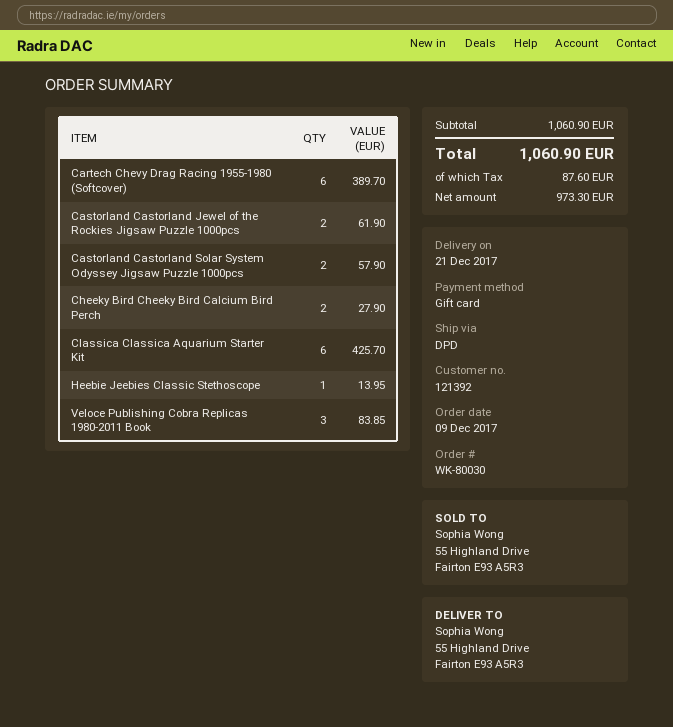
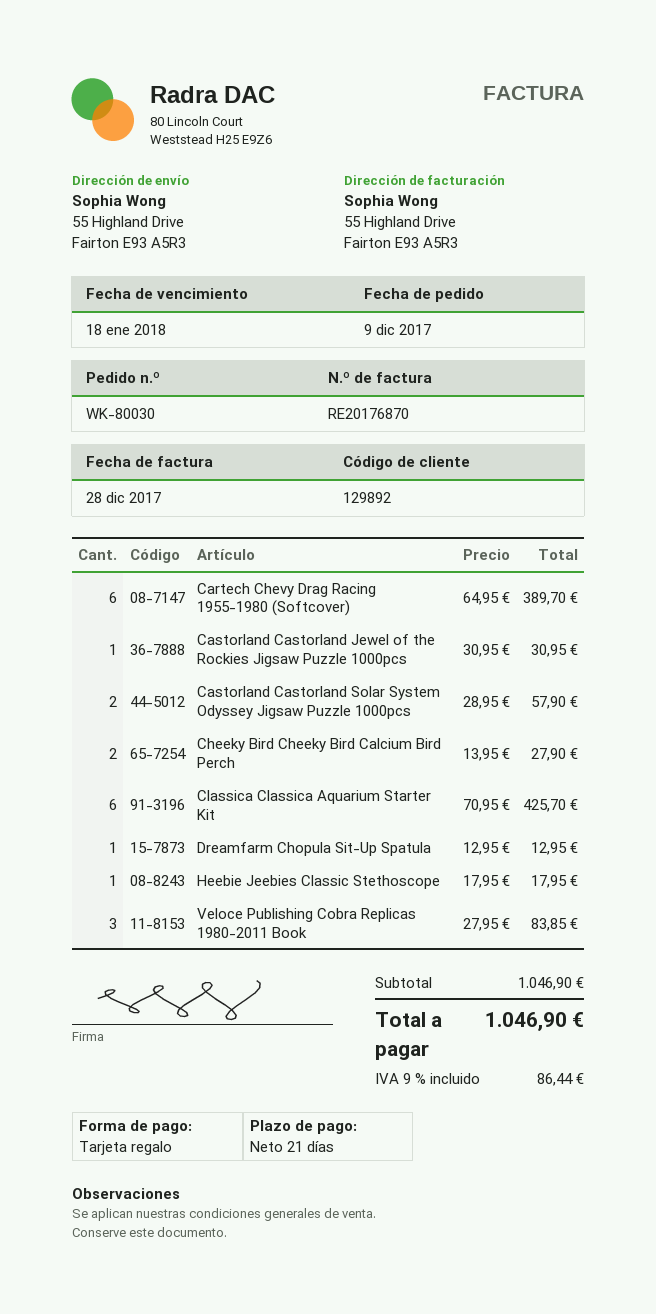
customer number: 121392 -> 129892
Castorland Castorland Jewel of the Rockies Jigsaw Puzzle 1000pcs: 2 for 61.90 -> 1 for 30.95
Heebie Jeebies Classic Stethoscope: 1 for 13.95 -> 1 for 17.95
Dreamfarm Chopula Sit-Up Spatula: none -> 1 for 12.95
subtotal: 1060.90 -> 1046.90
tax: 87.60 -> 86.44
total: 1060.90 -> 1046.90

